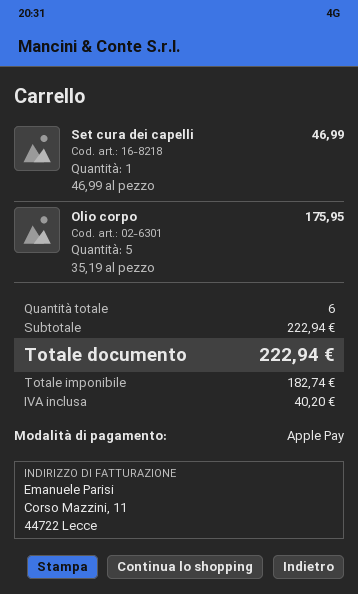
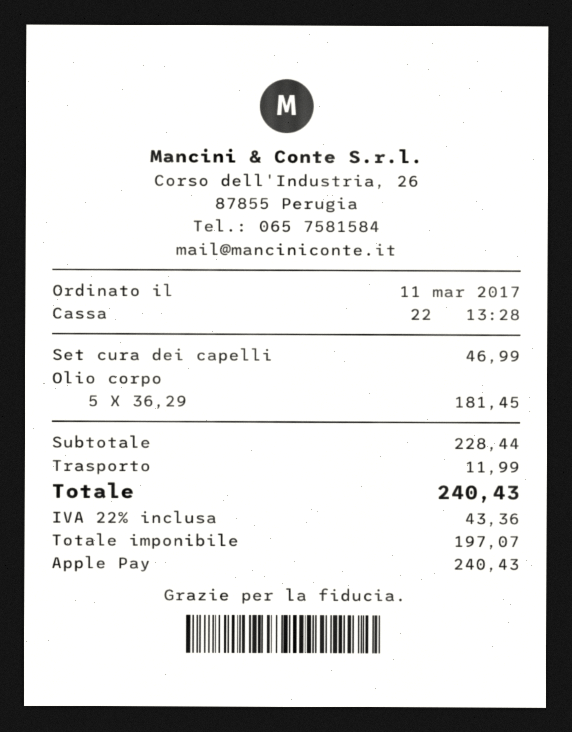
Olio corpo: 5 x 35.19 = 175.95 -> 5 x 36.29 = 181.45
subtotal: 222.94 -> 228.44
shipping: none -> 11.99
net: 182.74 -> 197.07
tax: 40.20 -> 43.36
total: 222.94 -> 240.43

